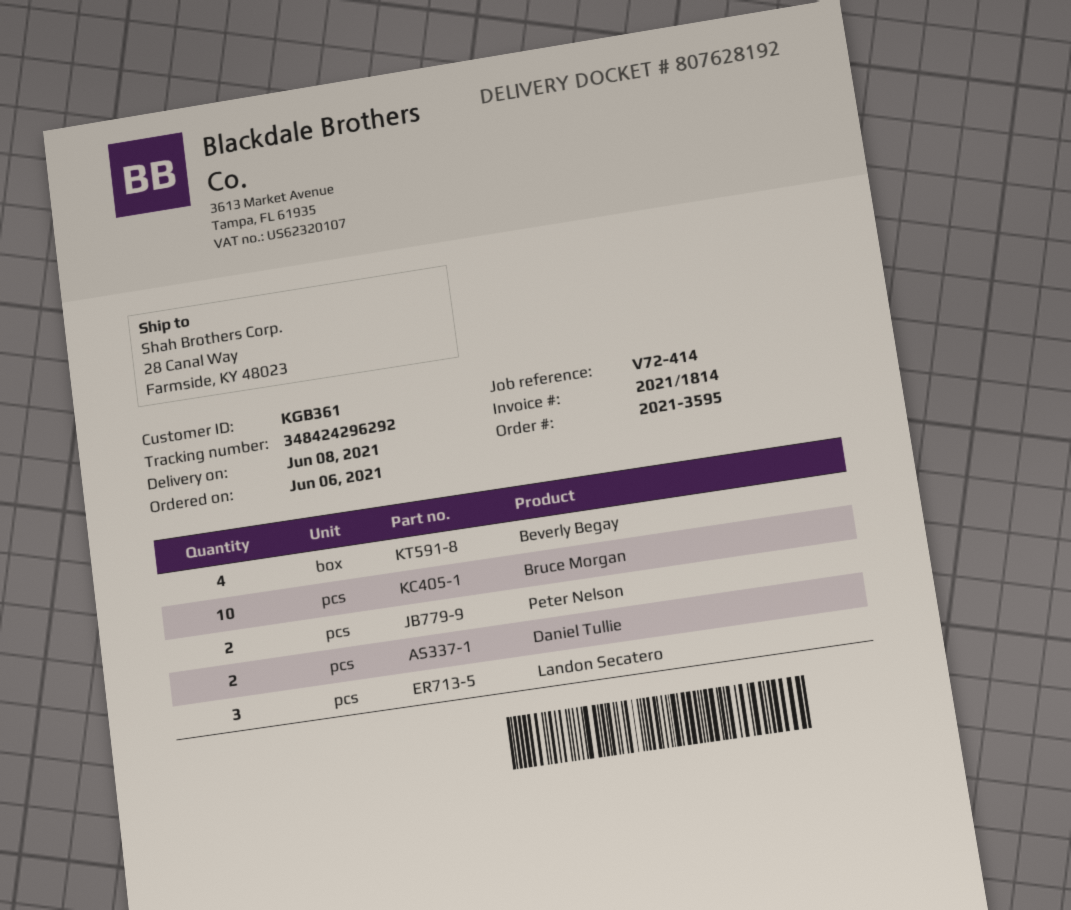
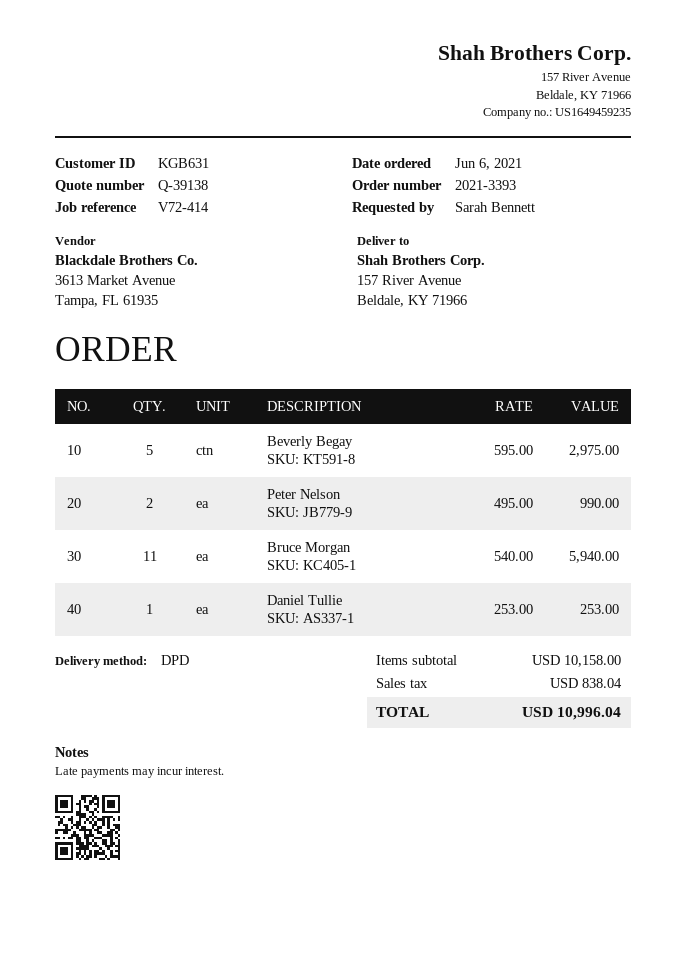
order number: 2021-3595 -> 2021-3393
customer number: KGB361 -> KGB631
ship to: 28 Canal Way, Farmside, KY 48023 -> 157 River Avenue, Beldale, KY 71966
Beverly Begay: 4 -> 5
Bruce Morgan: 10 -> 11
Daniel Tullie: 2 -> 1
Landon Secatero: 3 -> none

